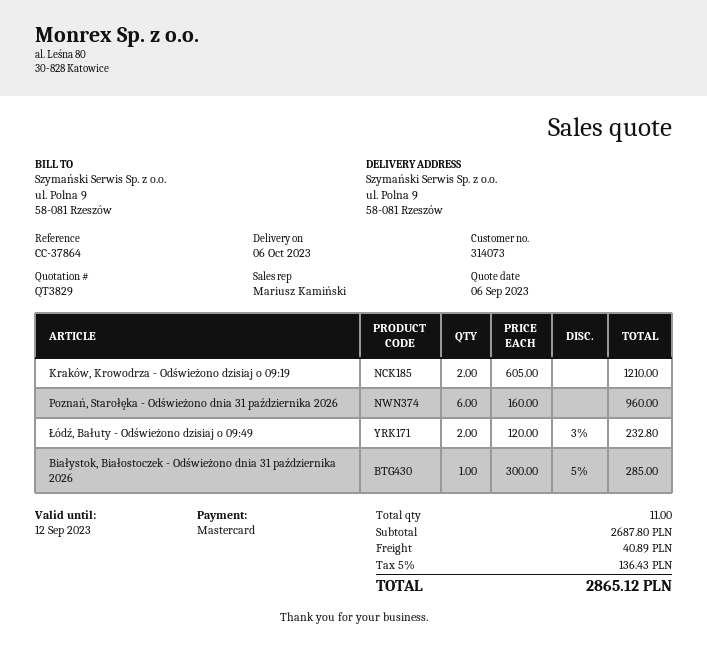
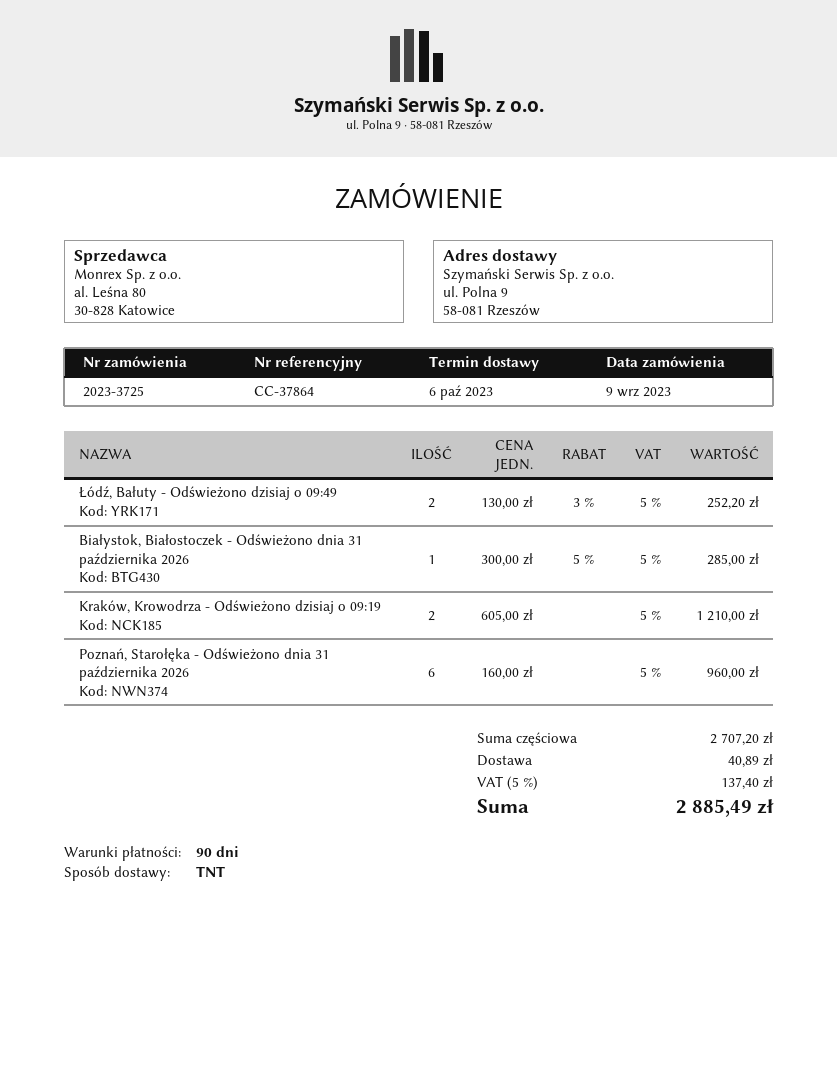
Łódź, Bałuty - Odświeżono dzisiaj o 09:49: 2 x 120.00 - 3% = 232.80 -> 2 x 130.00 - 3% = 252.20
subtotal: 2687.80 -> 2707.20
tax: 5% = 136.43 -> 5% = 137.40
total: 2865.12 -> 2885.49

